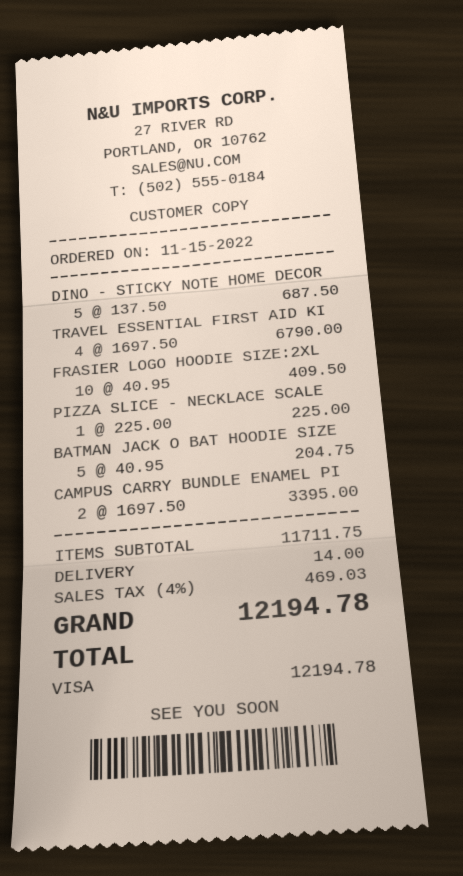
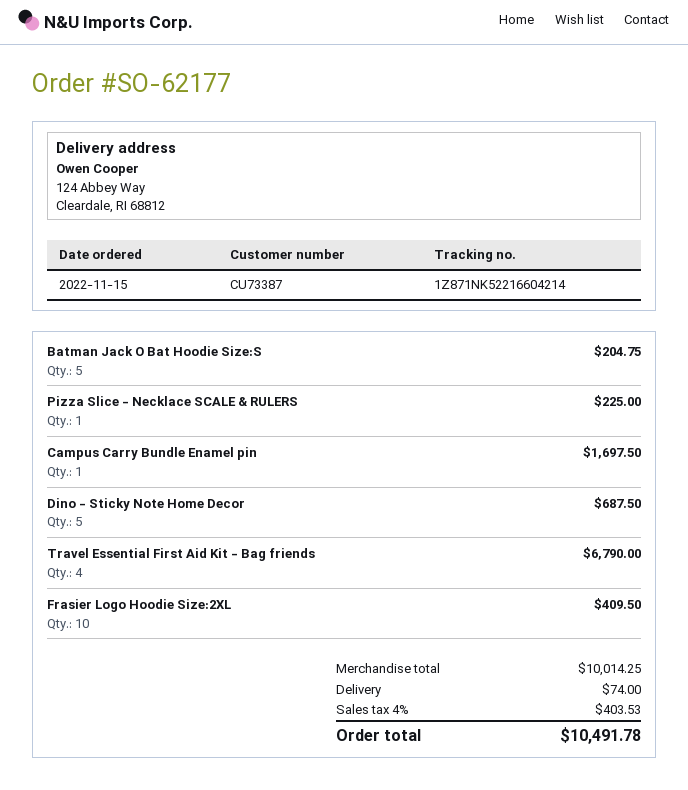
CAMPUS CARRY BUNDLE ENAMEL PI: 2 for 3395.00 -> 1 for 1697.50
subtotal: 11711.75 -> 10014.25
shipping: 14.00 -> 74.00
tax: 4% = 469.03 -> 4% = 403.53
total: 12194.78 -> 10491.78

